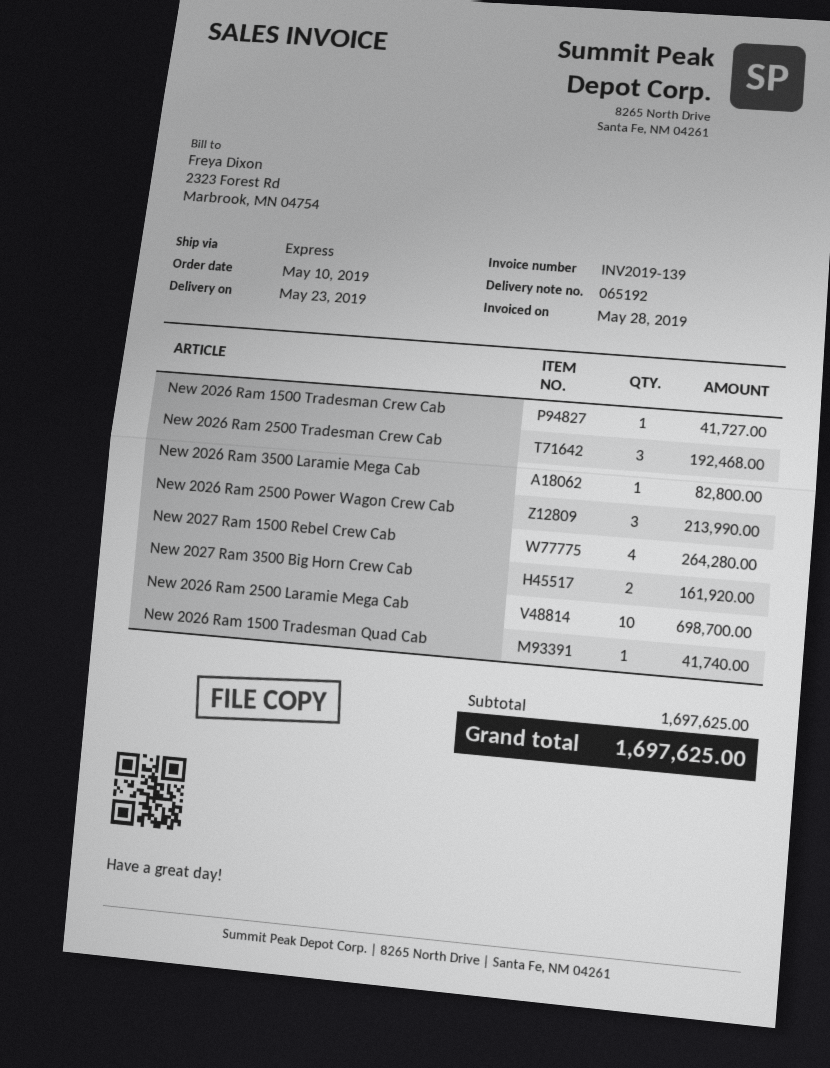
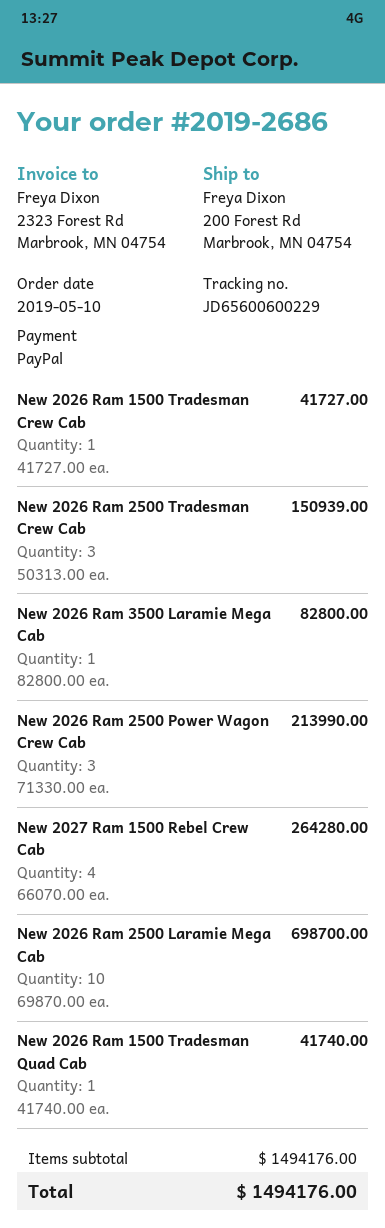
New 2026 Ram 2500 Tradesman Crew Cab: 3 for 192468.00 -> 3 for 150939.00
New 2027 Ram 3500 Big Horn Crew Cab: 2 for 161920.00 -> none
subtotal: 1697625.00 -> 1494176.00
total: 1697625.00 -> 1494176.00

